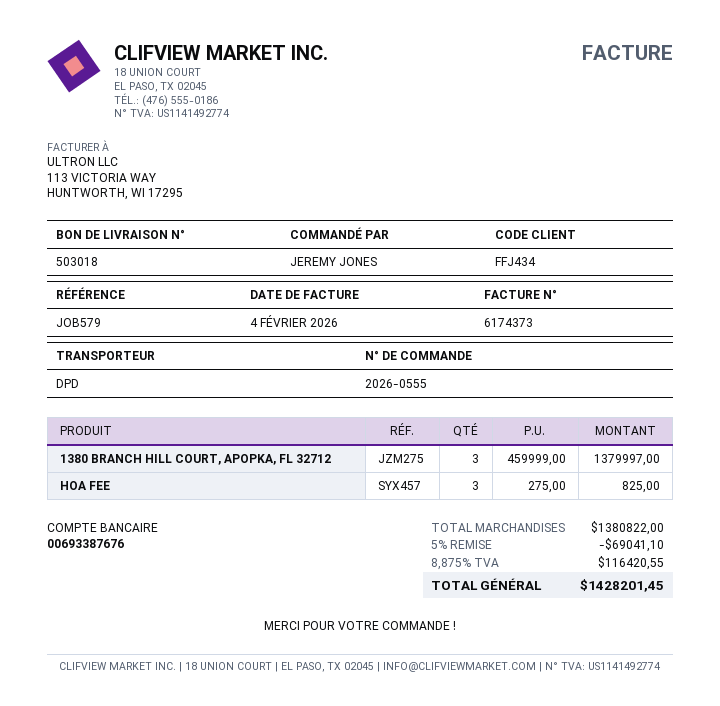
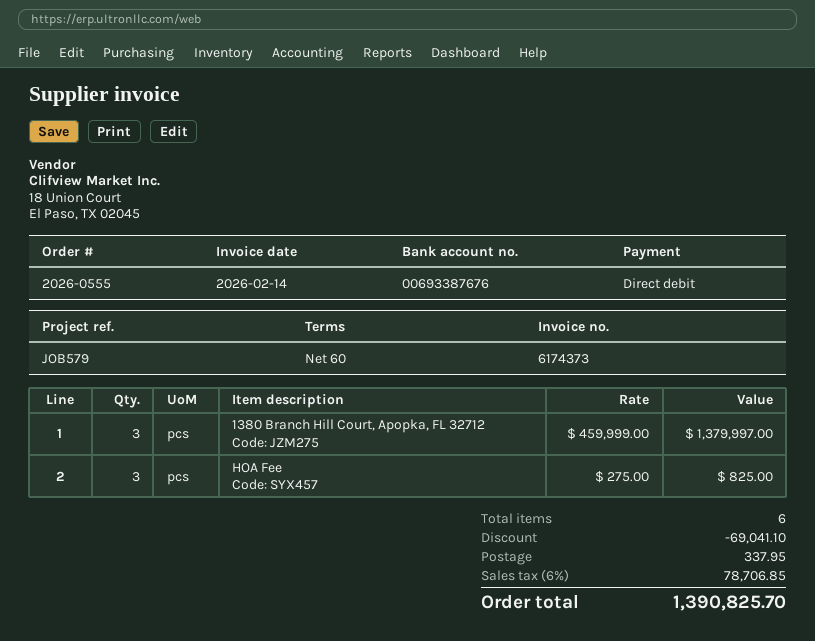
invoice date: 2026-02-04 -> 2026-02-14
shipping: none -> 337.95
tax: 8.875% = 116420.55 -> 6% = 78706.85
total: 1428201.45 -> 1390825.70

